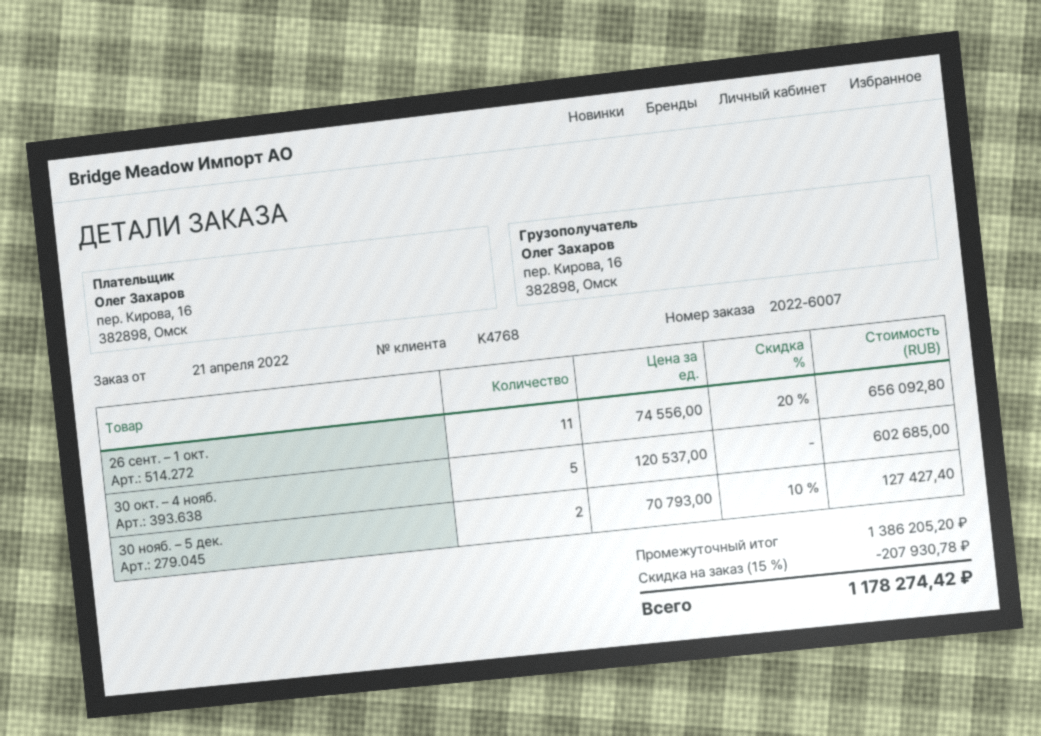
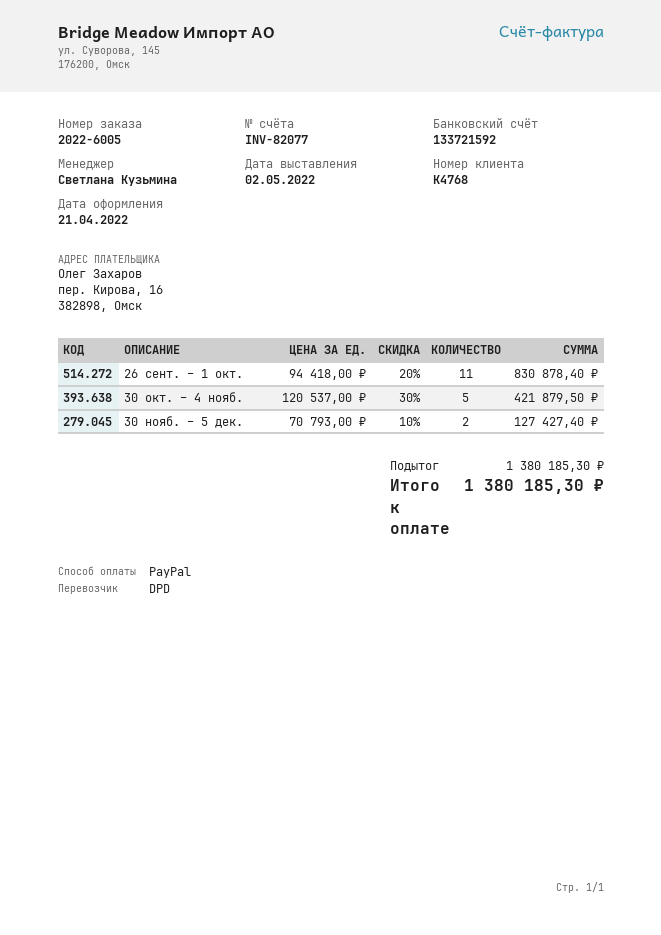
order number: 2022-6007 -> 2022-6005
26 сент. – 1 окт.: 11 x 74556.00 - 20% = 656092.80 -> 11 x 94418.00 - 20% = 830878.40
30 окт. – 4 нояб.: 5 x 120537.00 = 602685.00 -> 5 x 120537.00 - 30% = 421879.50
subtotal: 1386205.20 -> 1380185.30
discount: 15% = 207930.78 -> none
total: 1178274.42 -> 1380185.30

